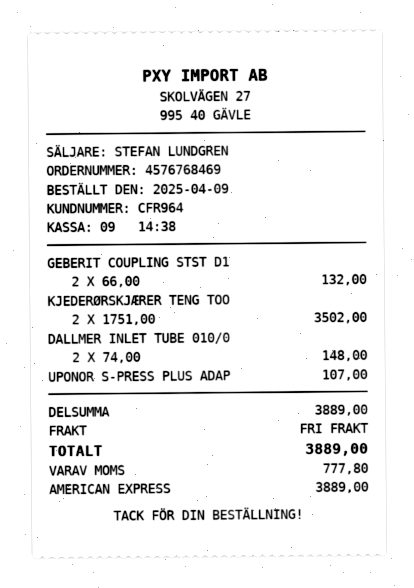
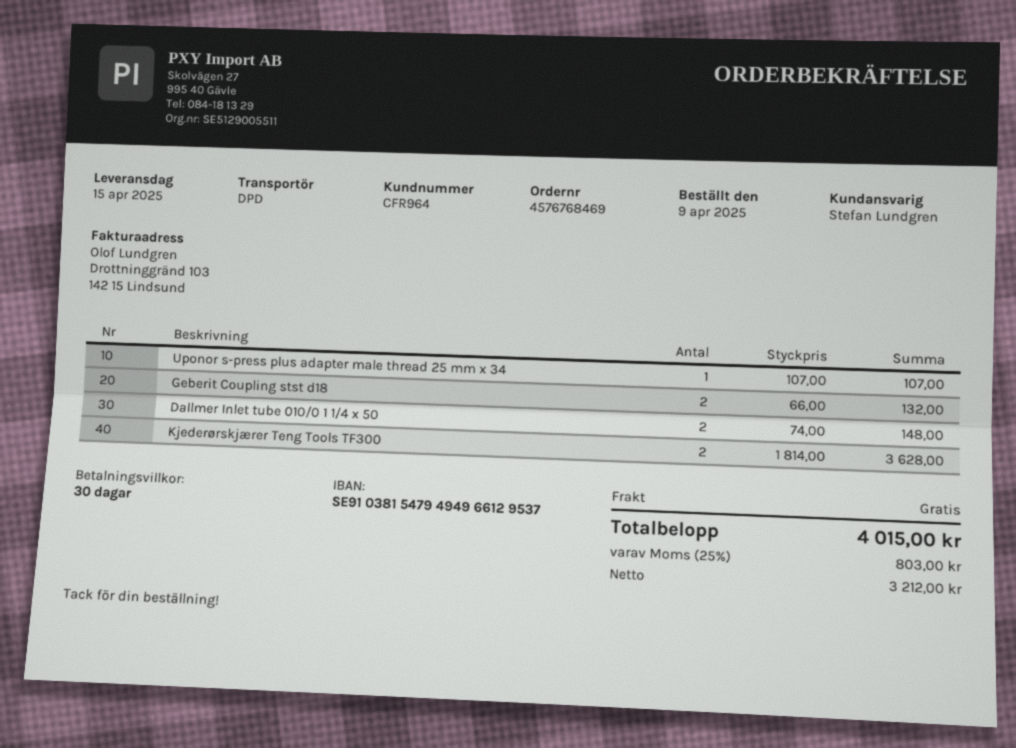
KJEDERØRSKJÆRER TENG TOO: 2 x 1751.00 = 3502.00 -> 2 x 1814.00 = 3628.00
tax: 777.80 -> 803.00
total: 3889.00 -> 4015.00

